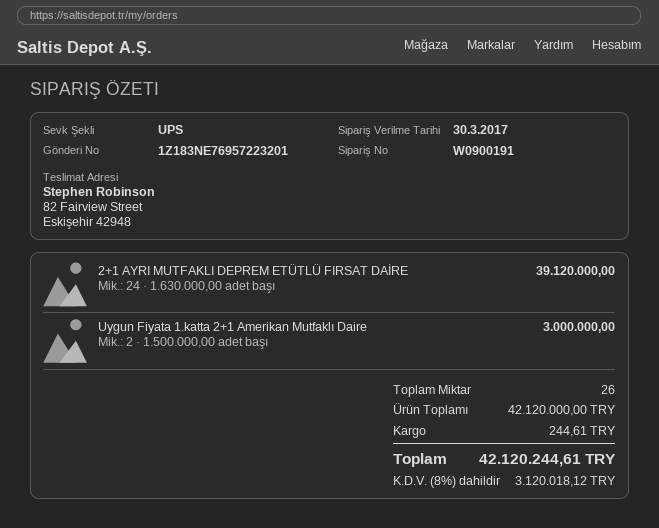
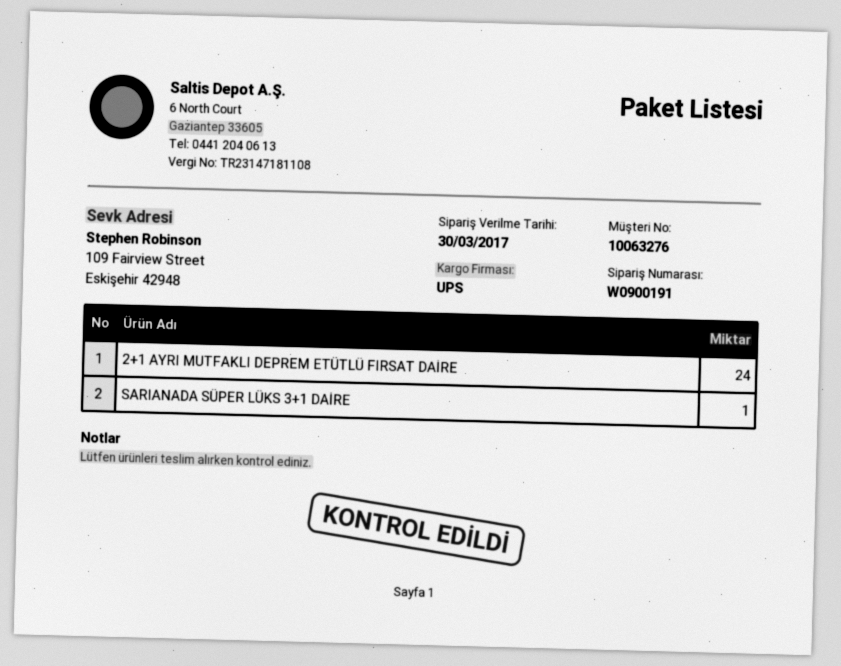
ship to: 82 Fairview Street, Eskişehir 42948 -> 109 Fairview Street, Eskişehir 42948
Uygun Fiyata 1.katta 2+1 Amerikan Mutfaklı Daire: 2 -> none
SARIANADA SÜPER LÜKS 3+1 DAİRE: none -> 1

